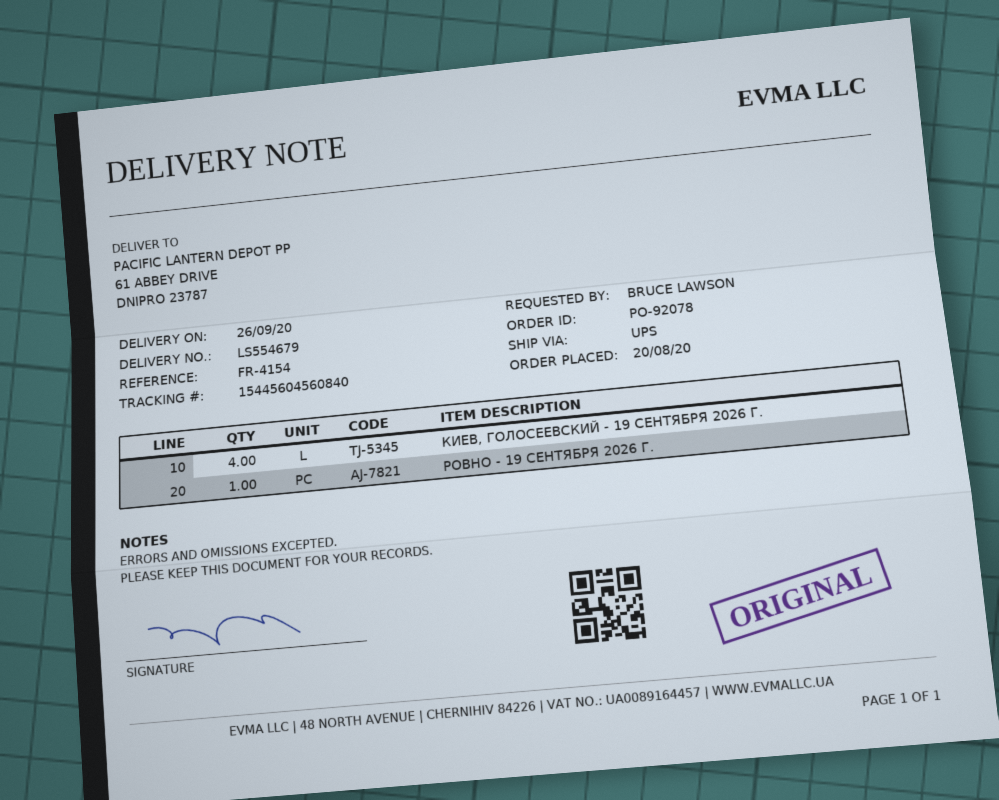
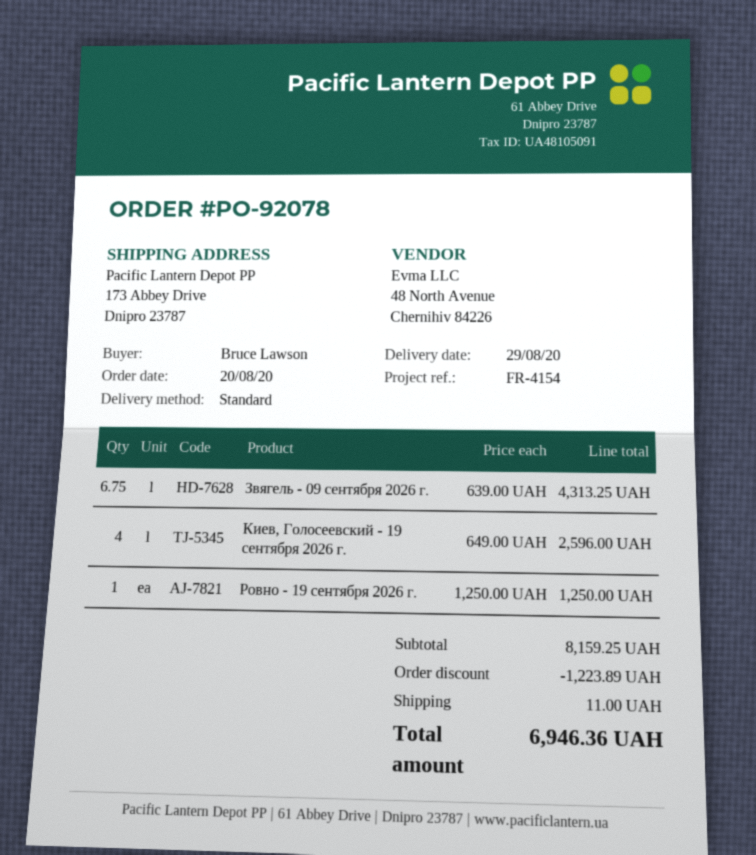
delivery date: 2020-09-26 -> 2020-08-29
shipping method: UPS -> standard
ship to: 61 ABBEY DRIVE, DNIPRO 23787 -> 173 Abbey Drive, Dnipro 23787
Звягель - 09 сентября 2026 г.: none -> 6.75

